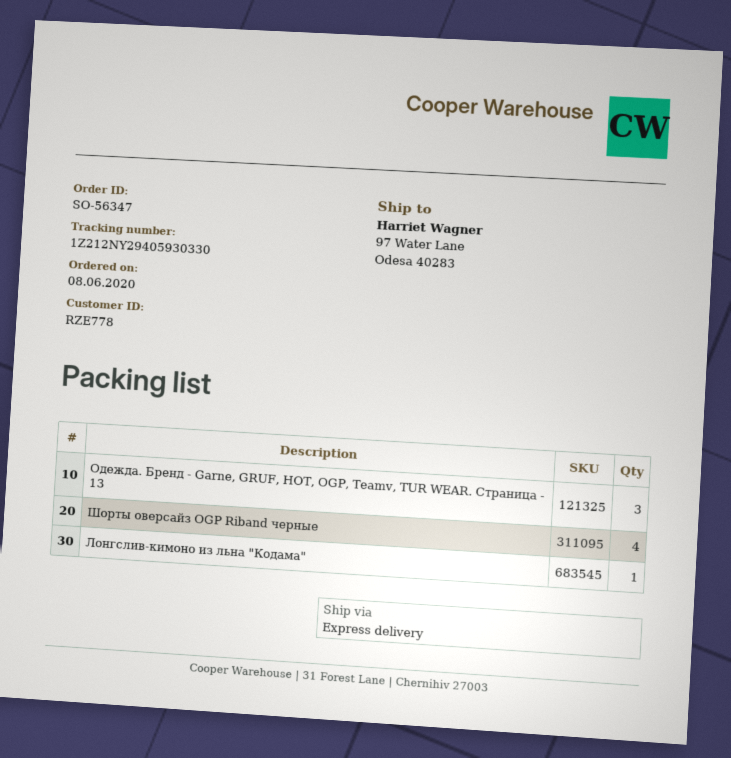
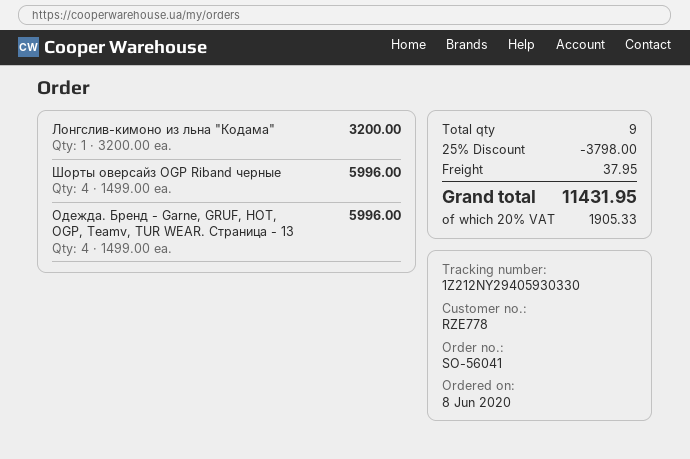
order number: SO-56347 -> SO-56041
Одежда. Бренд - Garne, GRUF, HOT, OGP, Teamv, TUR WEAR. Страница - 13: 3 -> 4

